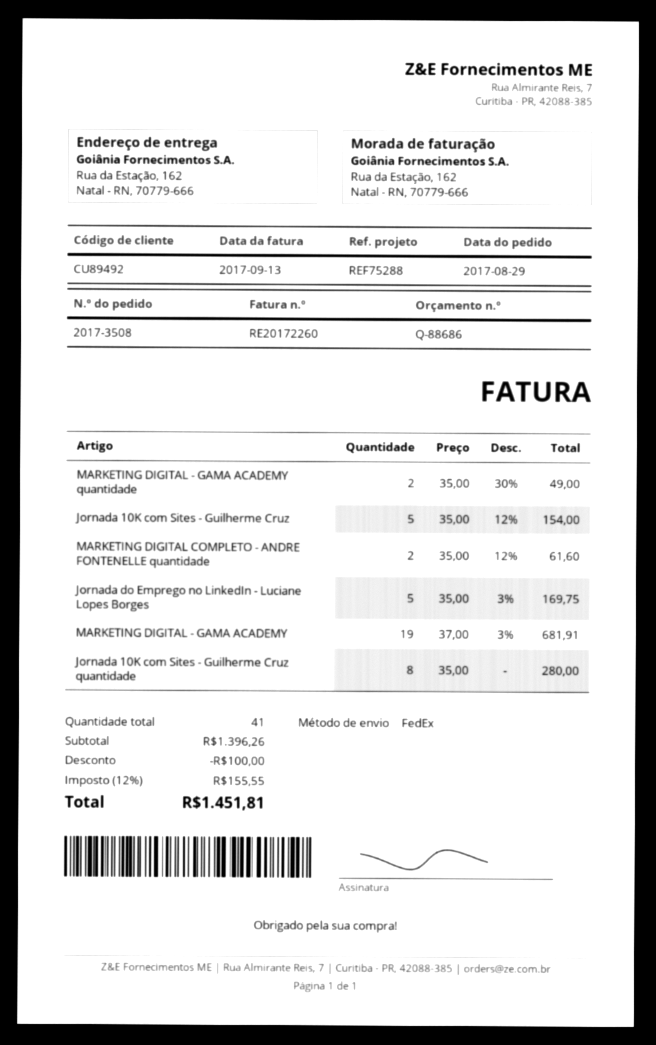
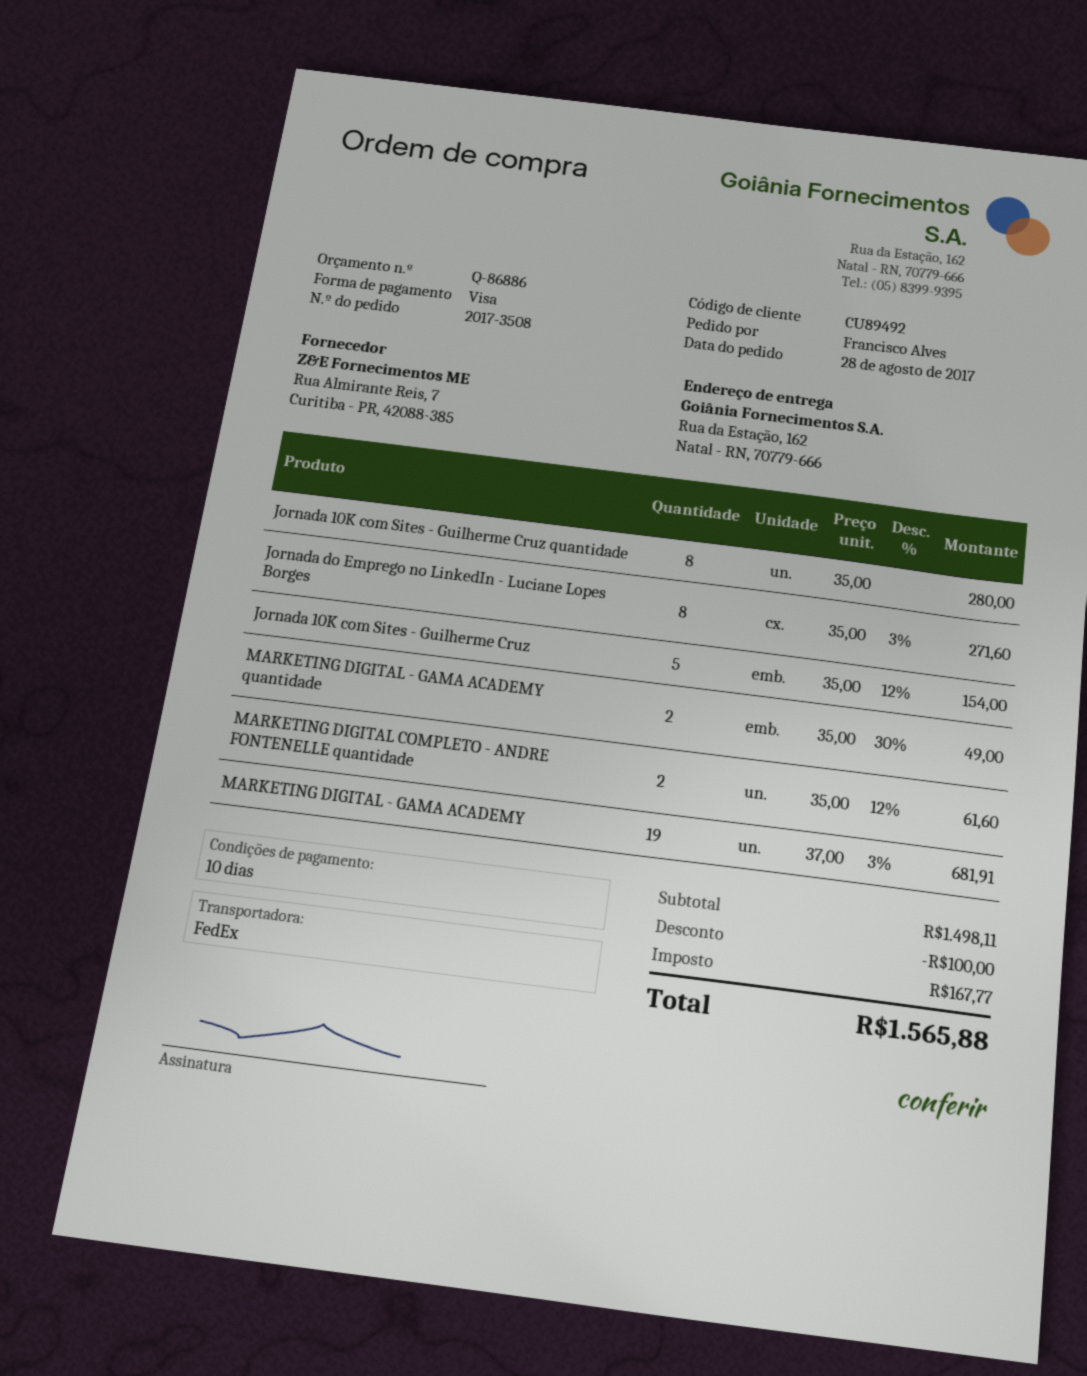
quote number: Q-88686 -> Q-86886
order date: 2017-08-29 -> 2017-08-28
Jornada do Emprego no LinkedIn - Luciane Lopes Borges: 5 x 35.00 - 3% = 169.75 -> 8 x 35.00 - 3% = 271.60
subtotal: 1396.26 -> 1498.11
tax: 155.55 -> 167.77
total: 1451.81 -> 1565.88

